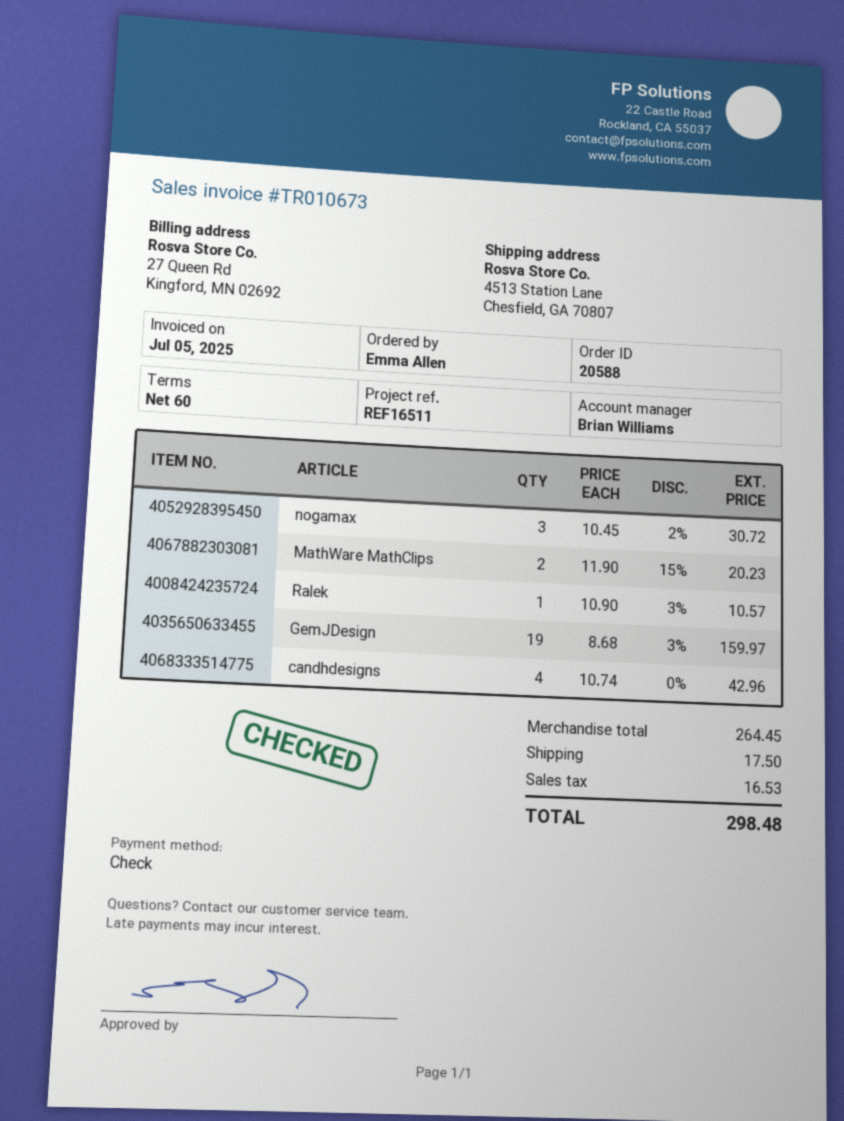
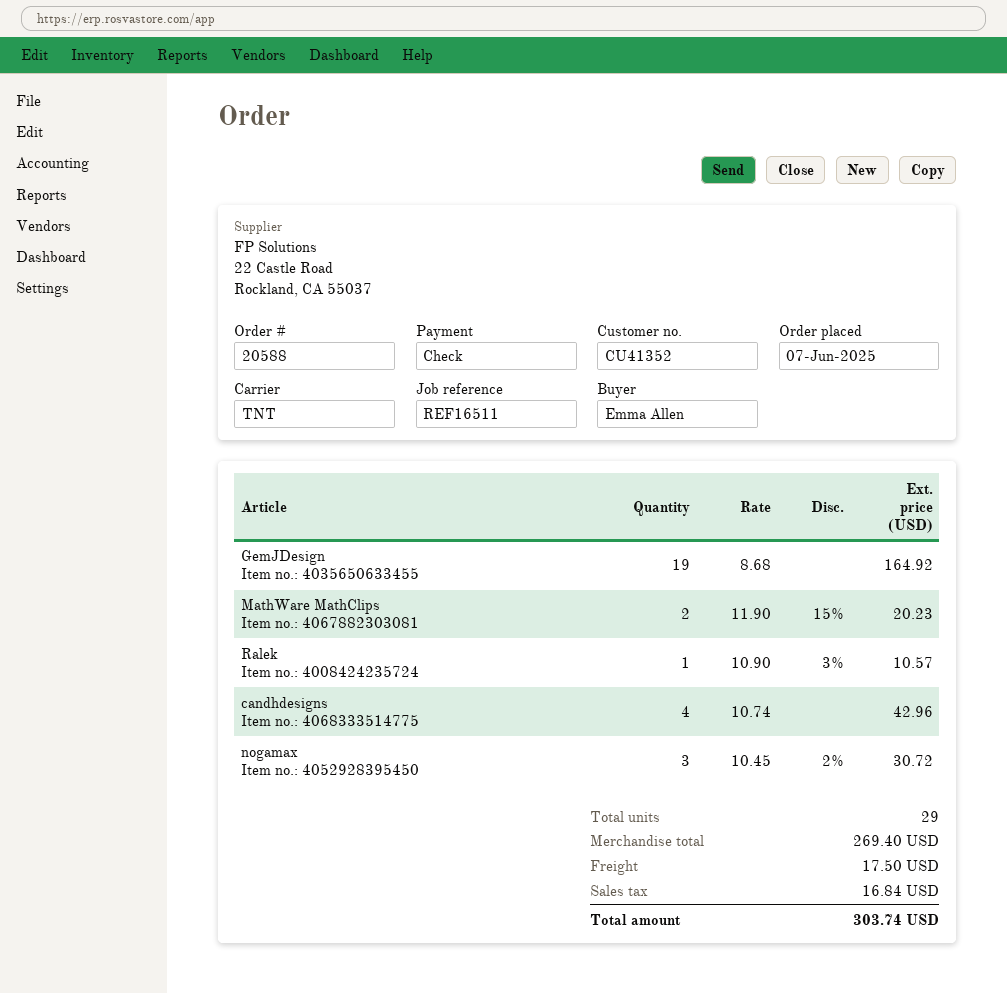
GemJDesign: 19 x 8.68 - 3% = 159.97 -> 19 x 8.68 = 164.92
subtotal: 264.45 -> 269.40
tax: 16.53 -> 16.84
total: 298.48 -> 303.74

